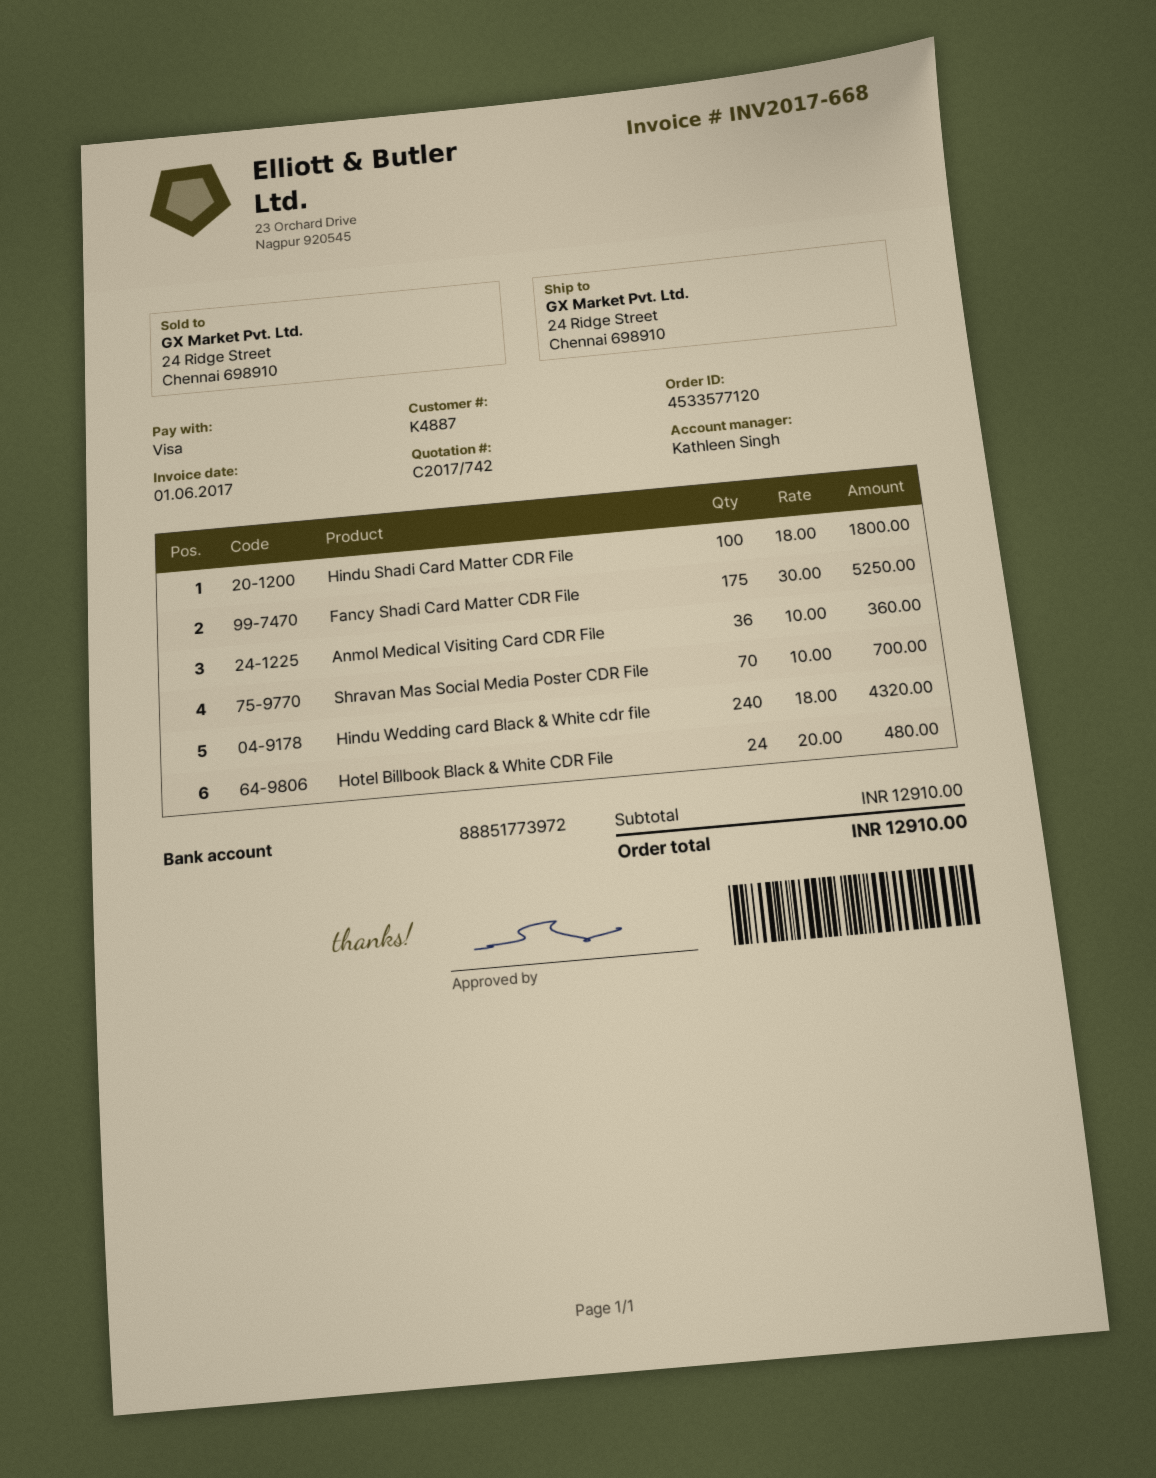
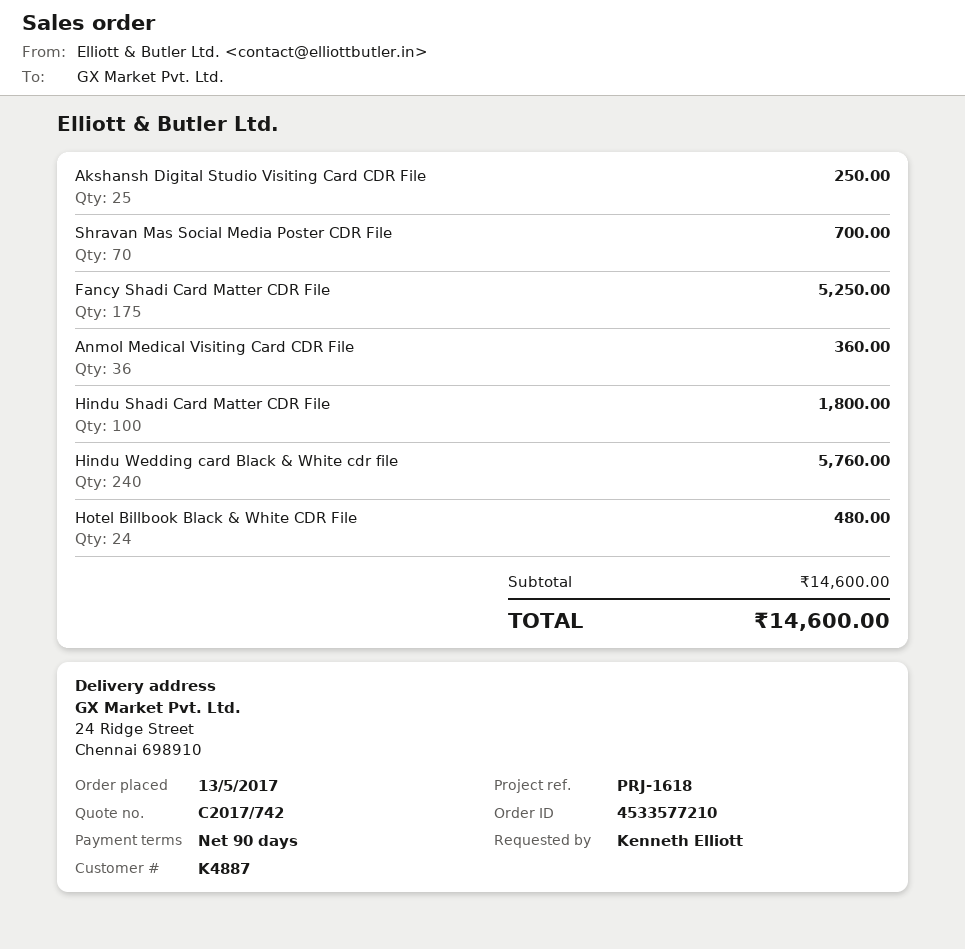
order number: 4533577120 -> 4533577210
Hindu Wedding card Black & White cdr file: 240 for 4320.00 -> 240 for 5760.00
Akshansh Digital Studio Visiting Card CDR File: none -> 25 for 250.00
subtotal: 12910.00 -> 14600.00
total: 12910.00 -> 14600.00

